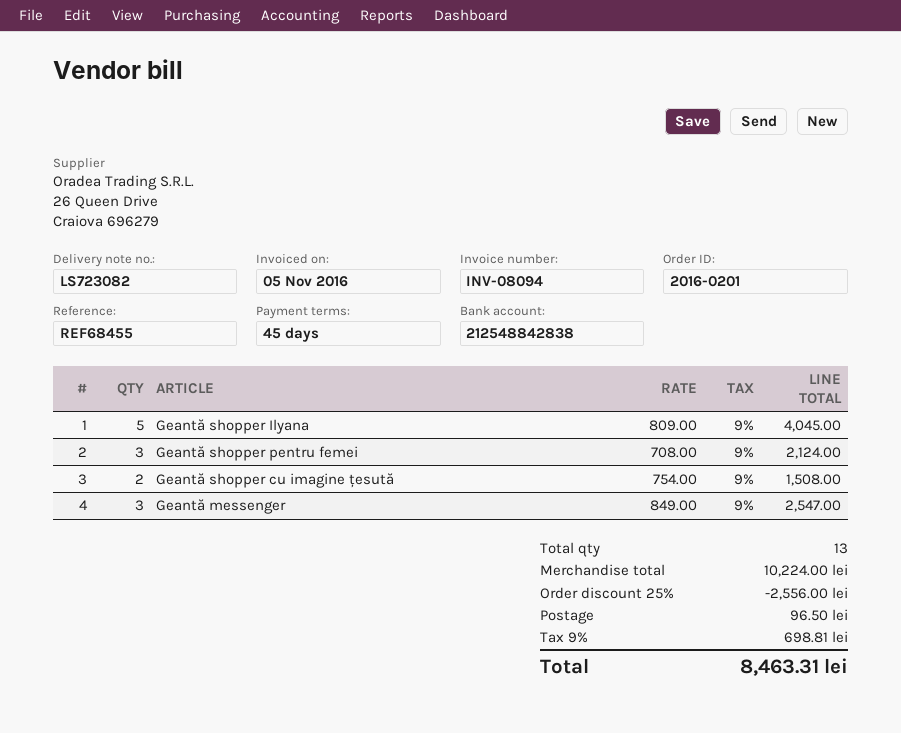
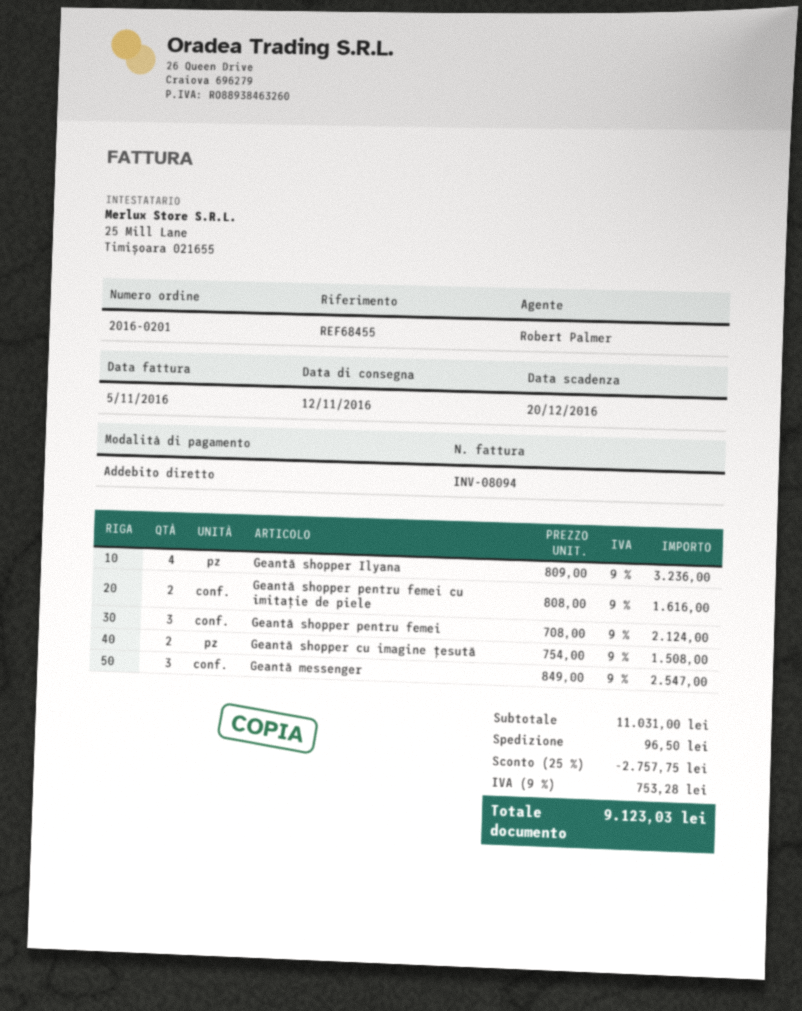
Geantă shopper Ilyana: 5 x 809.00 = 4045.00 -> 4 x 809.00 = 3236.00
Geantă shopper pentru femei cu imitație de piele: none -> 2 x 808.00 = 1616.00
subtotal: 10224.00 -> 11031.00
discount: 25% = 2556.00 -> 25% = 2757.75
tax: 9% = 698.81 -> 9% = 753.28
total: 8463.31 -> 9123.03

